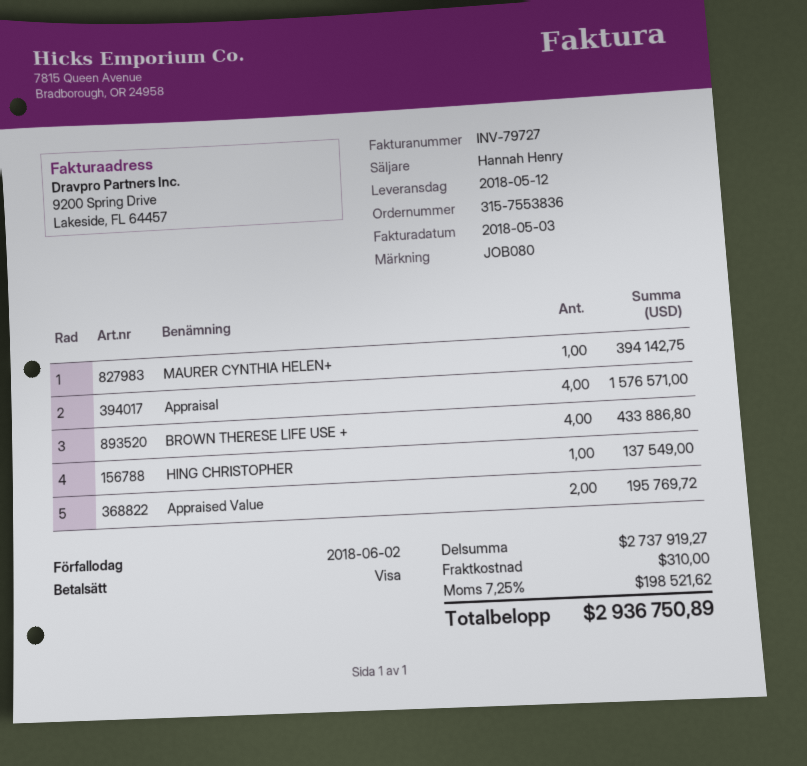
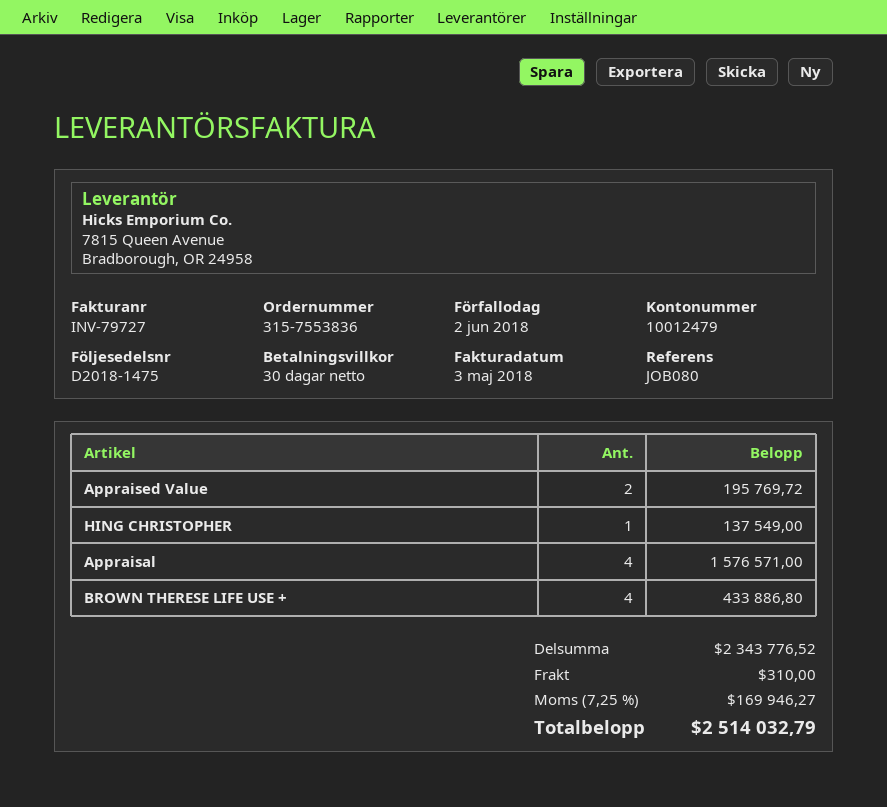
MAURER CYNTHIA HELEN+: 1 for 394142.75 -> none
subtotal: 2737919.27 -> 2343776.52
tax: 7.25% = 198521.62 -> 7.25% = 169946.27
total: 2936750.89 -> 2514032.79

